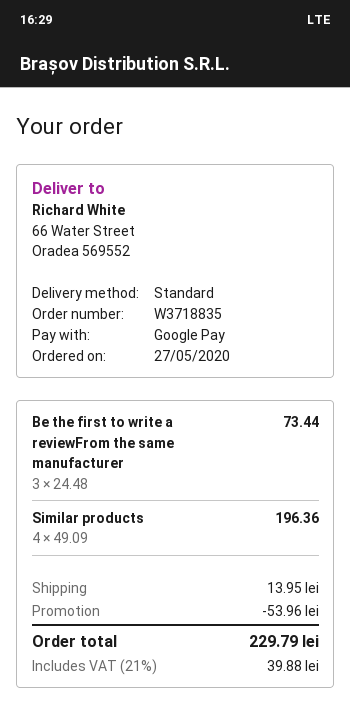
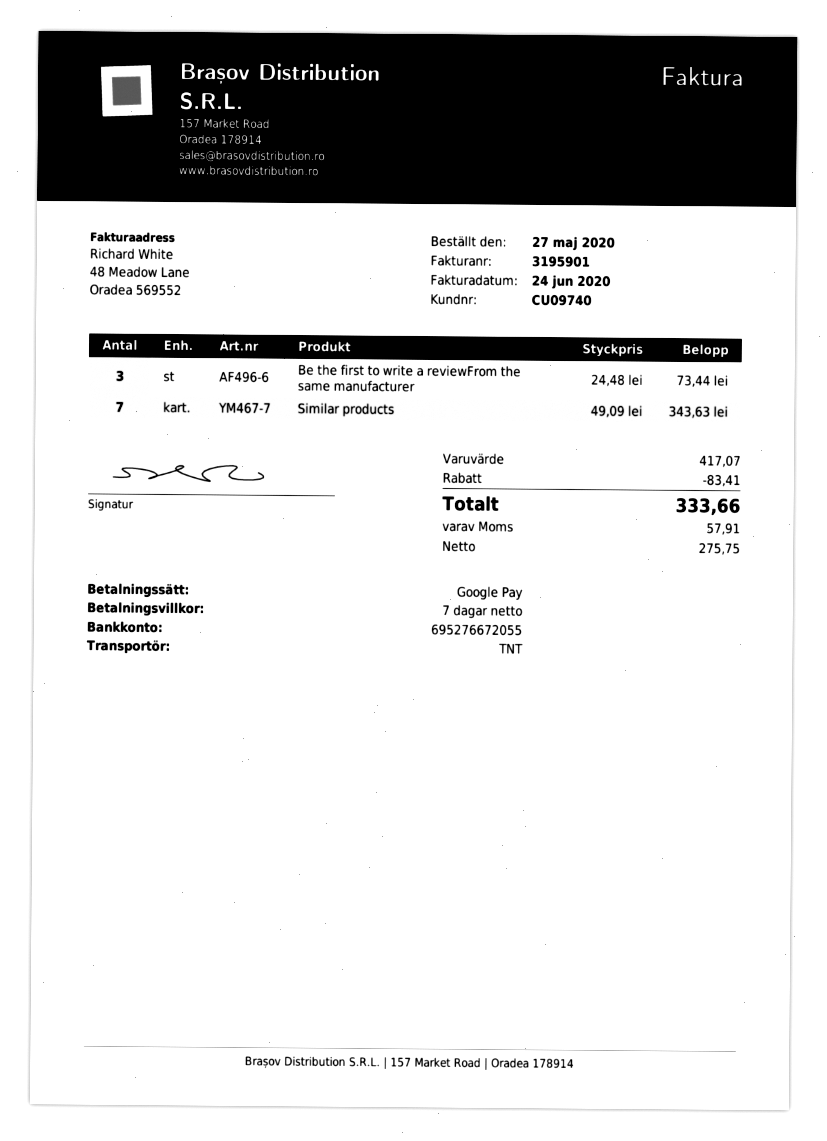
shipping method: standard -> TNT
Similar products: 4 x 49.09 = 196.36 -> 7 x 49.09 = 343.63
discount: 53.96 -> 83.41
shipping: 13.95 -> none
tax: 39.88 -> 57.91
total: 229.79 -> 333.66

